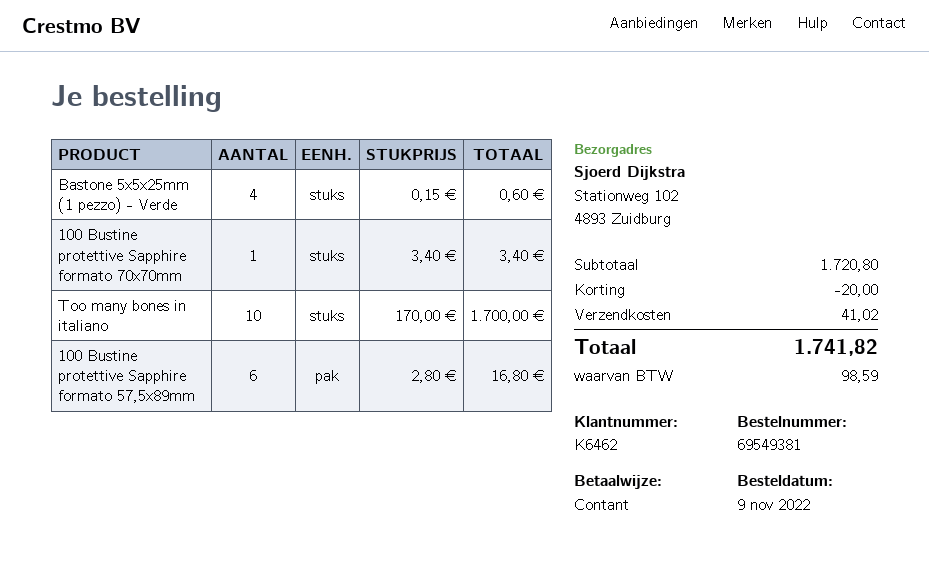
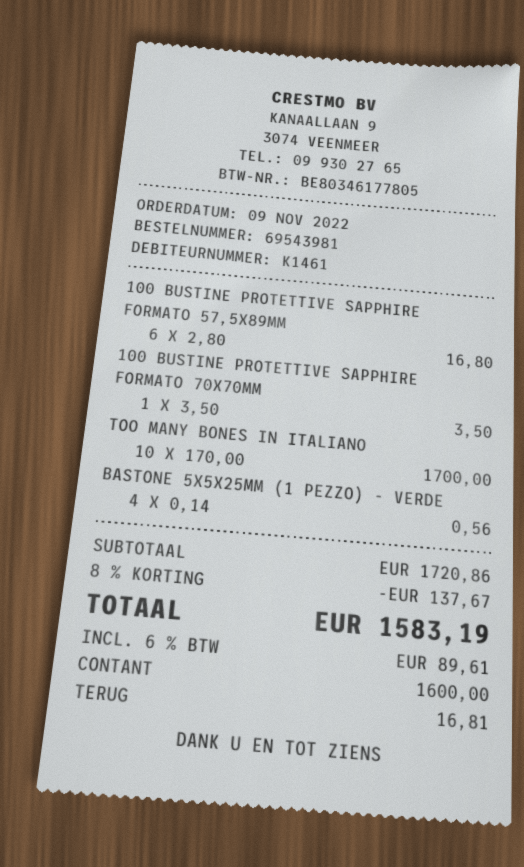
order number: 69549381 -> 69543981
customer number: K6462 -> K1461
Bastone 5x5x25mm (1 pezzo) - Verde: 4 x 0.15 = 0.60 -> 4 x 0.14 = 0.56
100 Bustine protettive Sapphire formato 70x70mm: 1 x 3.40 = 3.40 -> 1 x 3.50 = 3.50
subtotal: 1720.80 -> 1720.86
discount: 20.00 -> 137.67
shipping: 41.02 -> none
tax: 98.59 -> 89.61
total: 1741.82 -> 1583.19

